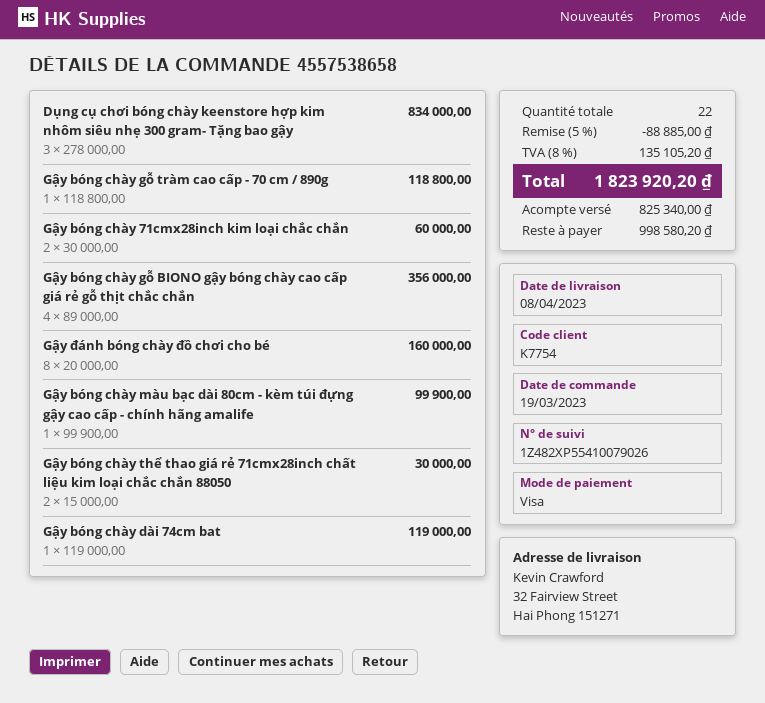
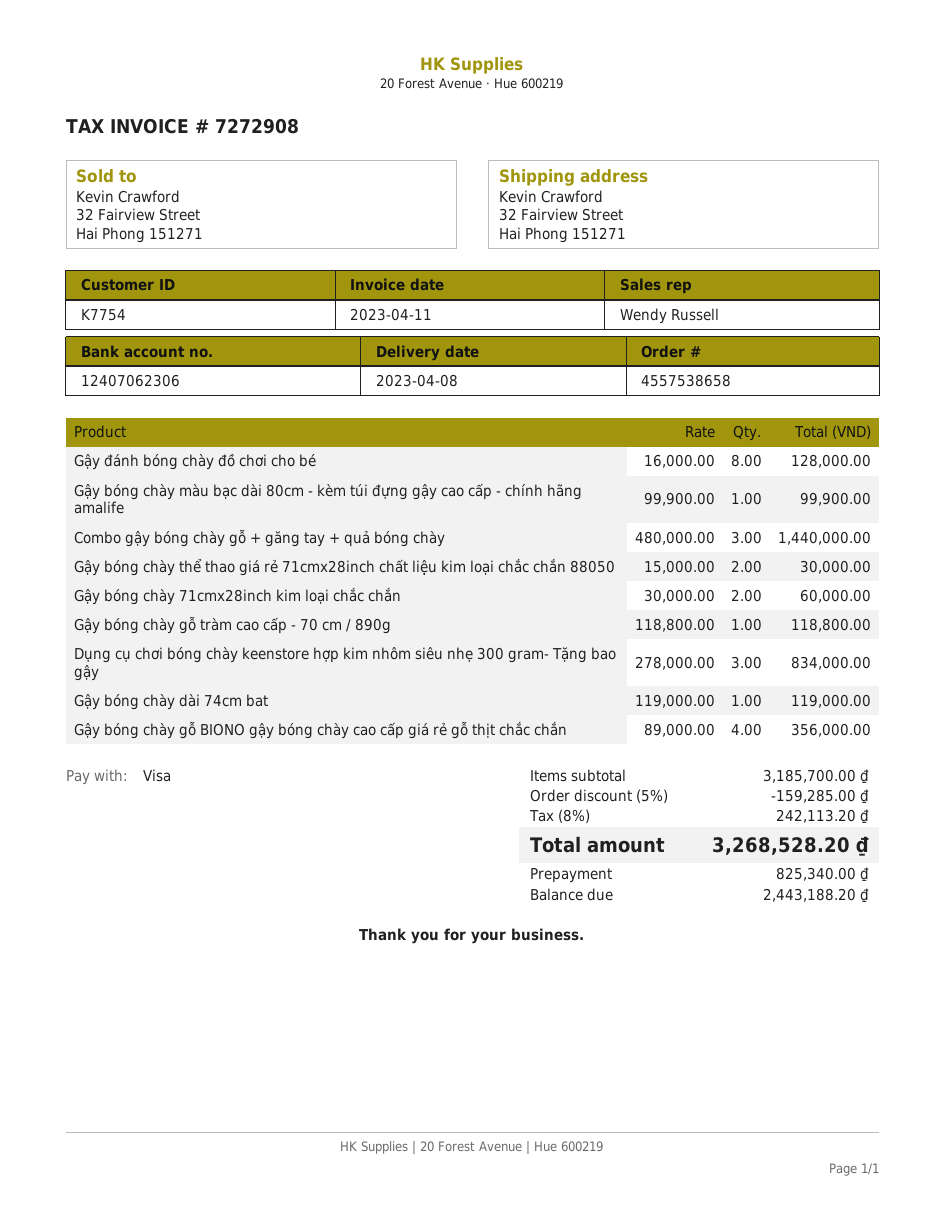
Gậy đánh bóng chày đồ chơi cho bé: 8 x 20000.00 = 160000.00 -> 8 x 16000.00 = 128000.00
Combo gậy bóng chày gỗ + găng tay + quả bóng chày: none -> 3 x 480000.00 = 1440000.00
discount: 5% = 88885.00 -> 5% = 159285.00
tax: 8% = 135105.20 -> 8% = 242113.20
total: 1823920.20 -> 3268528.20
balance: 998580.20 -> 2443188.20

